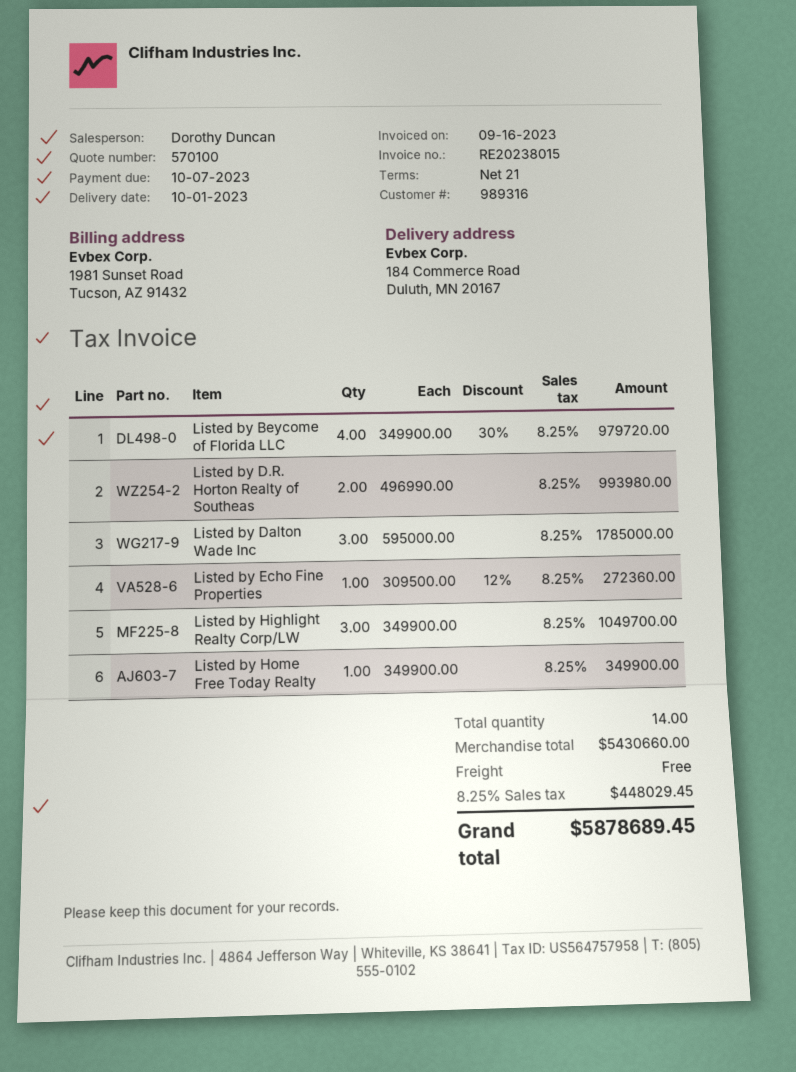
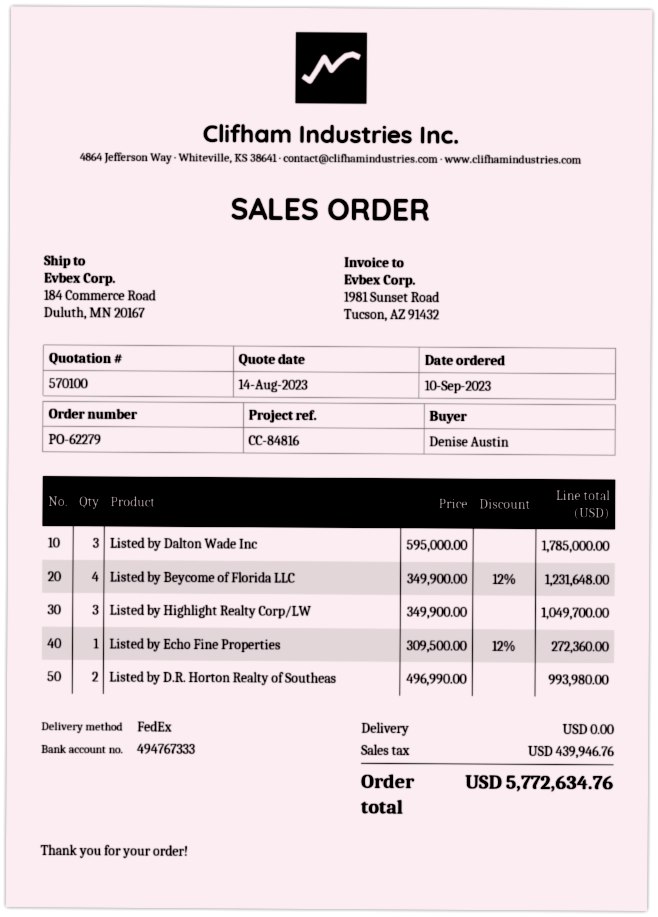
Listed by Beycome of Florida LLC: 4 x 349900.00 - 30% = 979720.00 -> 4 x 349900.00 - 12% = 1231648.00
Listed by Home Free Today Realty: 1 x 349900.00 = 349900.00 -> none
tax: 448029.45 -> 439946.76
total: 5878689.45 -> 5772634.76

